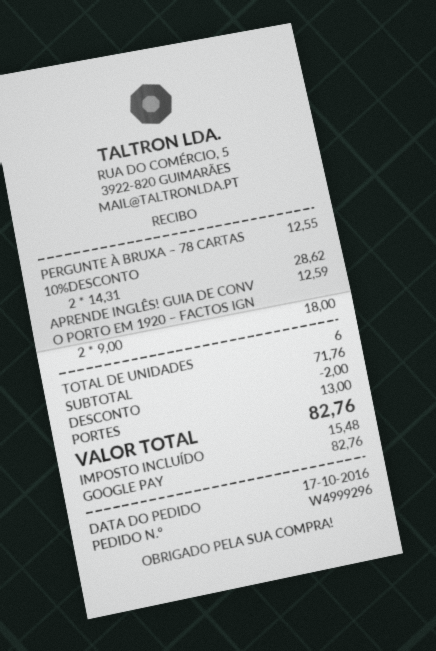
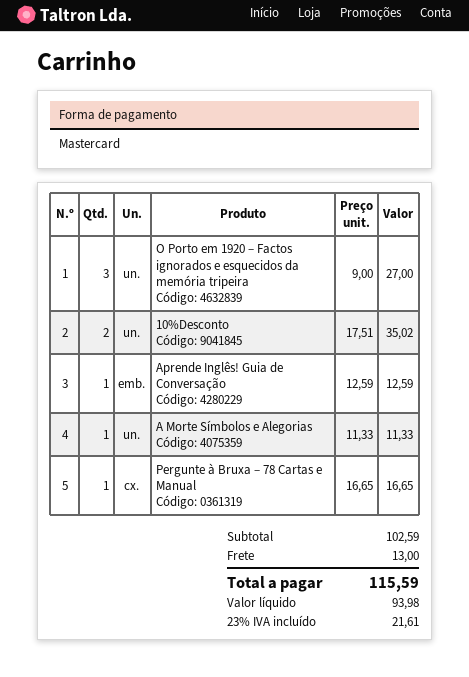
payment method: Google Pay -> Mastercard
PERGUNTE À BRUXA – 78 CARTAS: 1 x 12.55 = 12.55 -> 1 x 16.65 = 16.65
10%DESCONTO: 2 x 14.31 = 28.62 -> 2 x 17.51 = 35.02
O PORTO EM 1920 – FACTOS IGN: 2 x 9.00 = 18.00 -> 3 x 9.00 = 27.00
A Morte Símbolos e Alegorias: none -> 1 x 11.33 = 11.33
subtotal: 71.76 -> 102.59
discount: 2.00 -> none
tax: 15.48 -> 21.61
total: 82.76 -> 115.59

